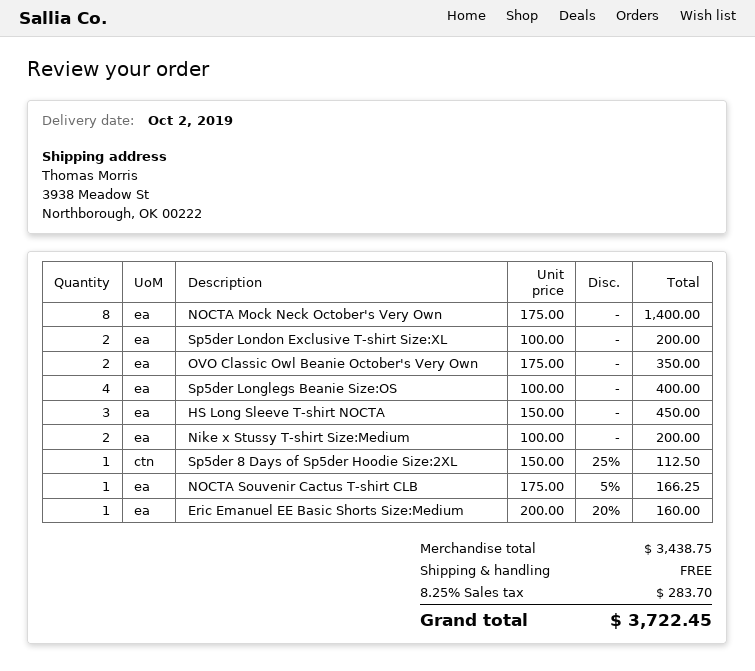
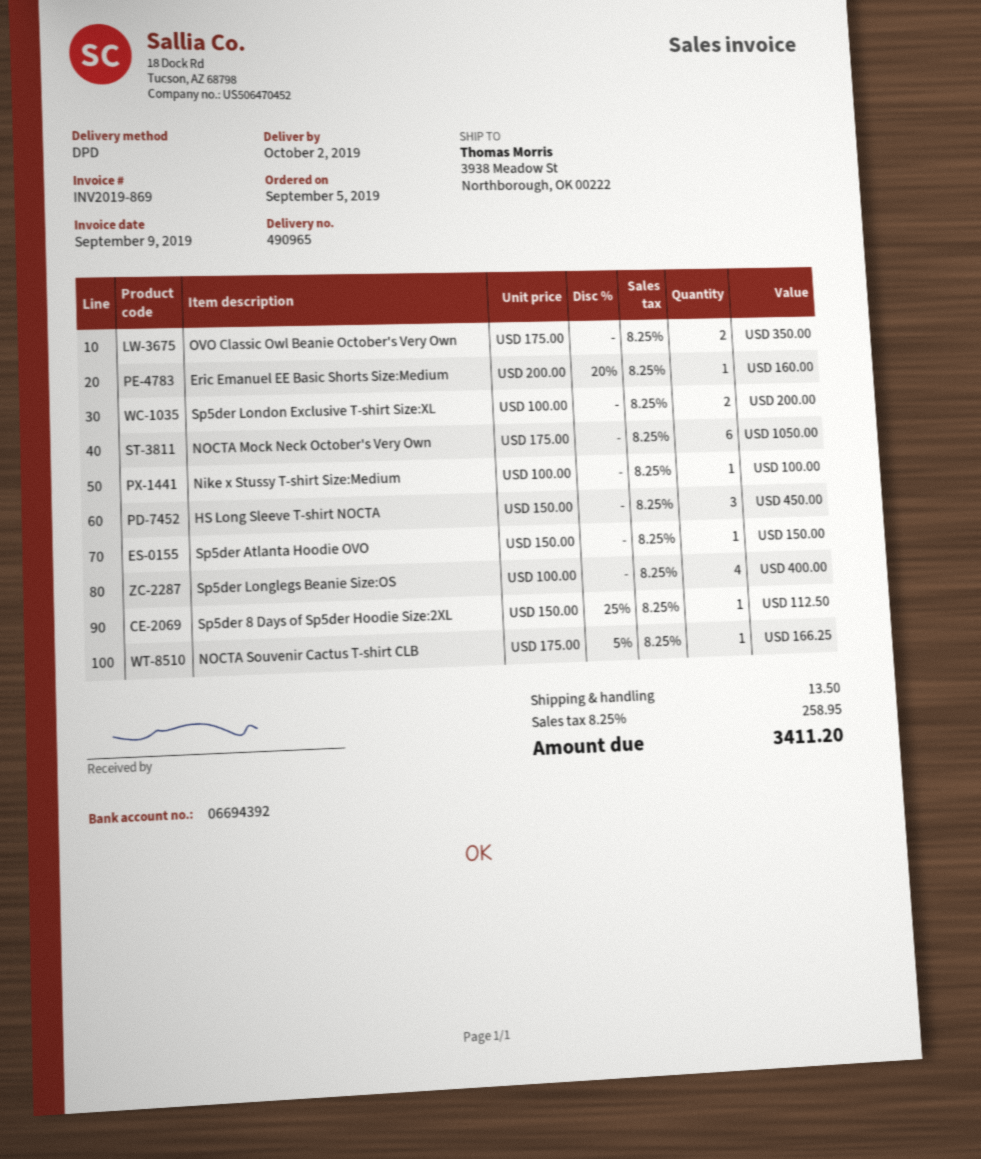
NOCTA Mock Neck October's Very Own: 8 x 175.00 = 1400.00 -> 6 x 175.00 = 1050.00
Nike x Stussy T-shirt Size:Medium: 2 x 100.00 = 200.00 -> 1 x 100.00 = 100.00
Sp5der Atlanta Hoodie OVO: none -> 1 x 150.00 = 150.00
shipping: 0.00 -> 13.50
tax: 8.25% = 283.70 -> 8.25% = 258.95
total: 3722.45 -> 3411.20

